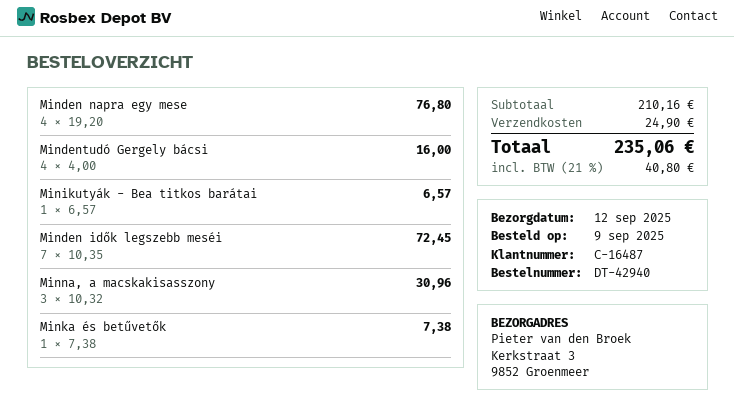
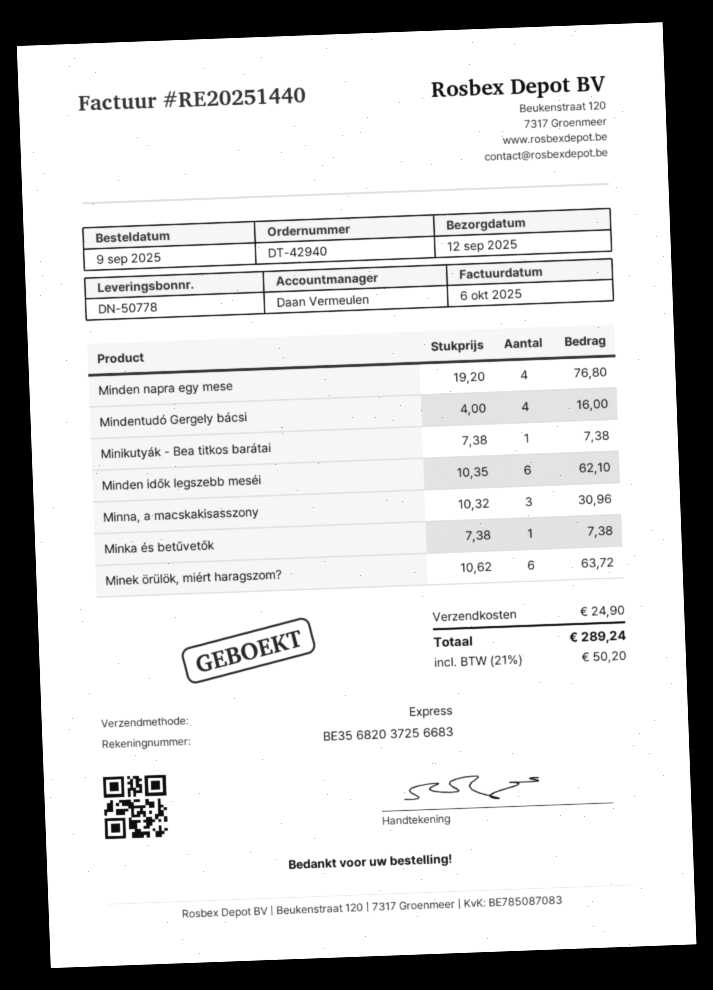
Minikutyák - Bea titkos barátai: 1 x 6.57 = 6.57 -> 1 x 7.38 = 7.38
Minden idők legszebb meséi: 7 x 10.35 = 72.45 -> 6 x 10.35 = 62.10
Minek örülök, miért haragszom?: none -> 6 x 10.62 = 63.72
tax: 21% = 40.80 -> 21% = 50.20
total: 235.06 -> 289.24

